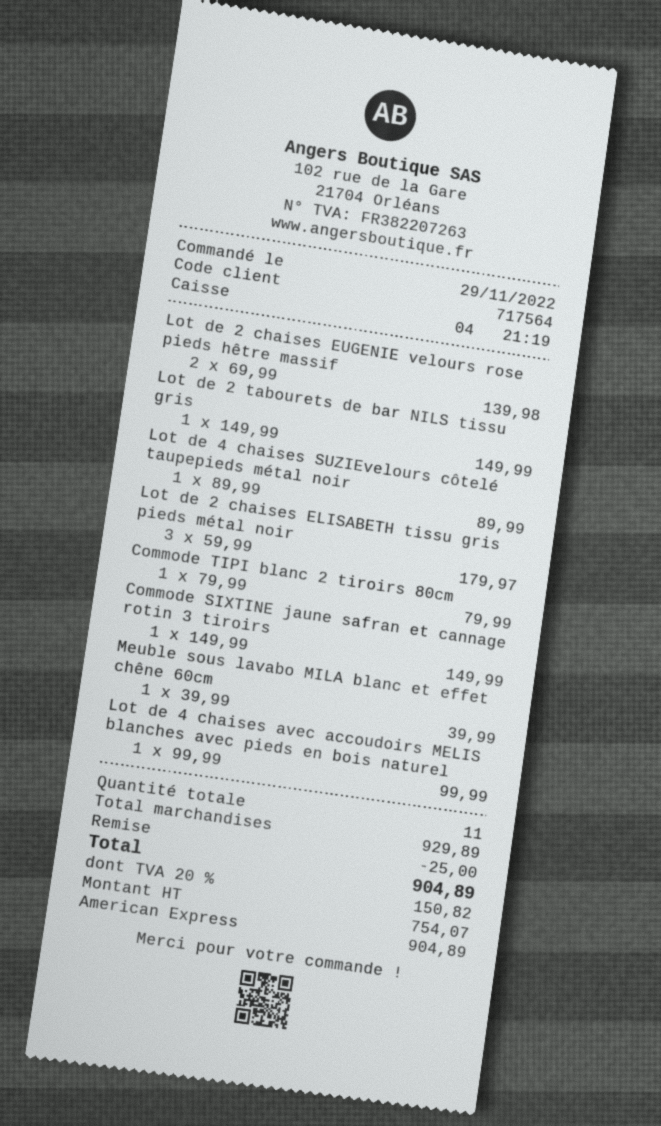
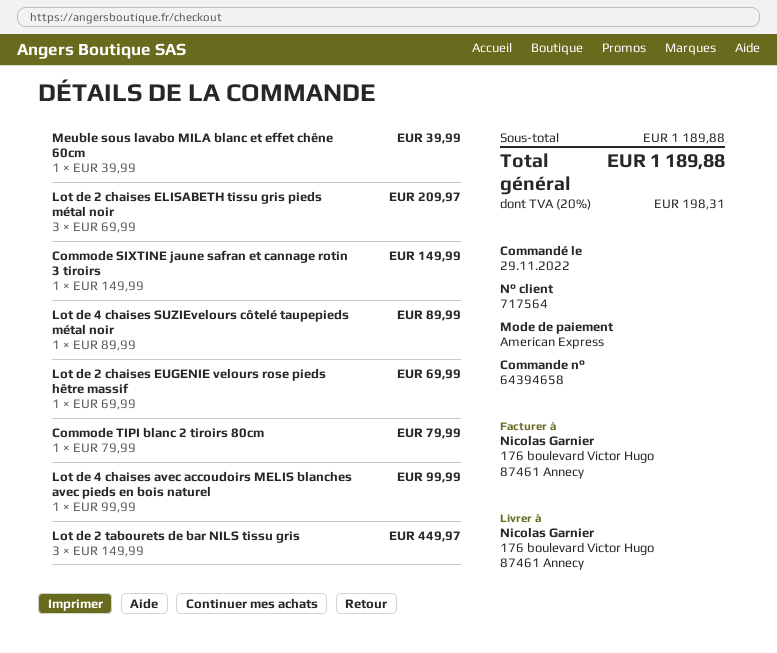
Lot de 2 chaises EUGENIE velours rose pieds hêtre massif: 2 x 69.99 = 139.98 -> 1 x 69.99 = 69.99
Lot de 2 tabourets de bar NILS tissu gris: 1 x 149.99 = 149.99 -> 3 x 149.99 = 449.97
Lot de 2 chaises ELISABETH tissu gris pieds métal noir: 3 x 59.99 = 179.97 -> 3 x 69.99 = 209.97
subtotal: 929.89 -> 1189.88
discount: 25.00 -> none
tax: 20% = 150.82 -> 20% = 198.31
total: 904.89 -> 1189.88

